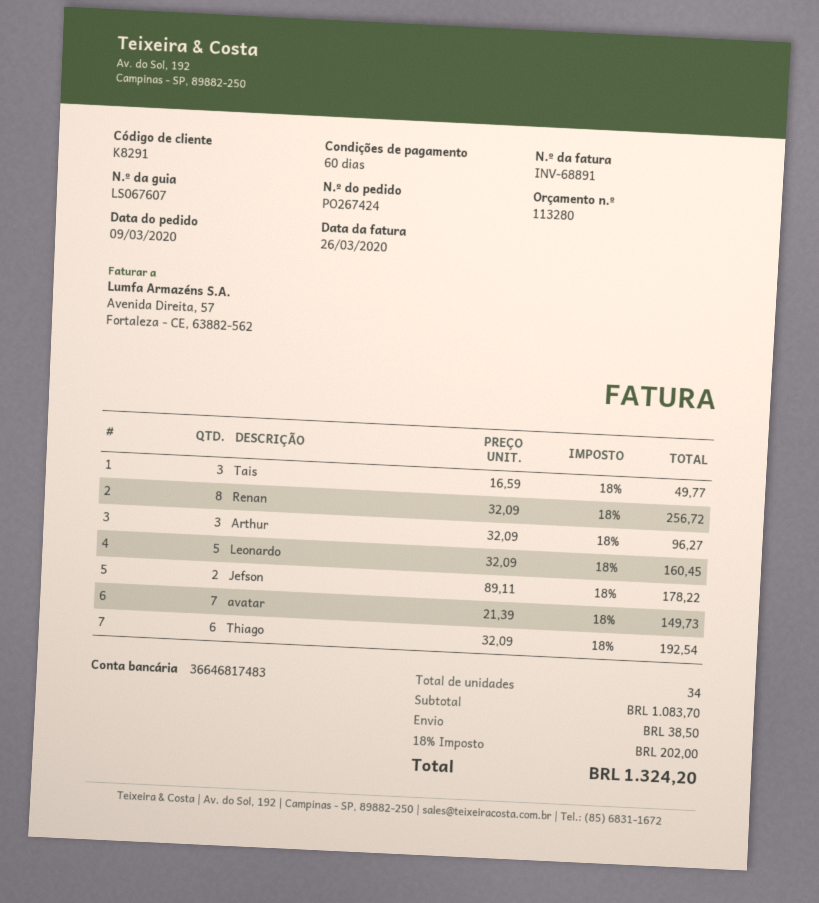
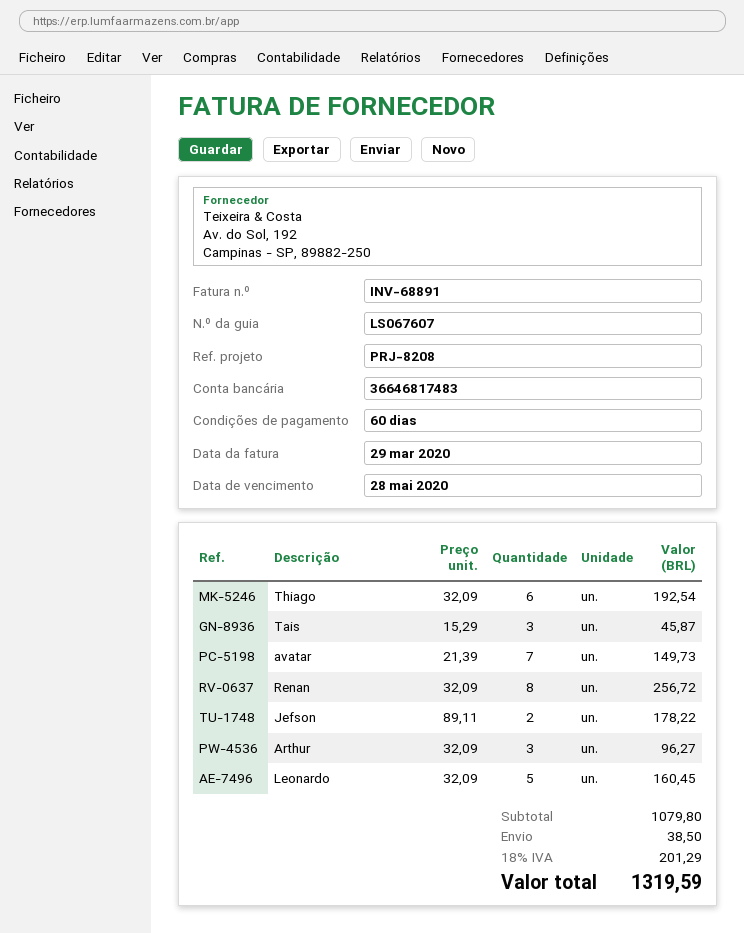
invoice date: 2020-03-26 -> 2020-03-29
Tais: 3 x 16.59 = 49.77 -> 3 x 15.29 = 45.87
subtotal: 1083.70 -> 1079.80
tax: 18% = 202.00 -> 18% = 201.29
total: 1324.20 -> 1319.59

